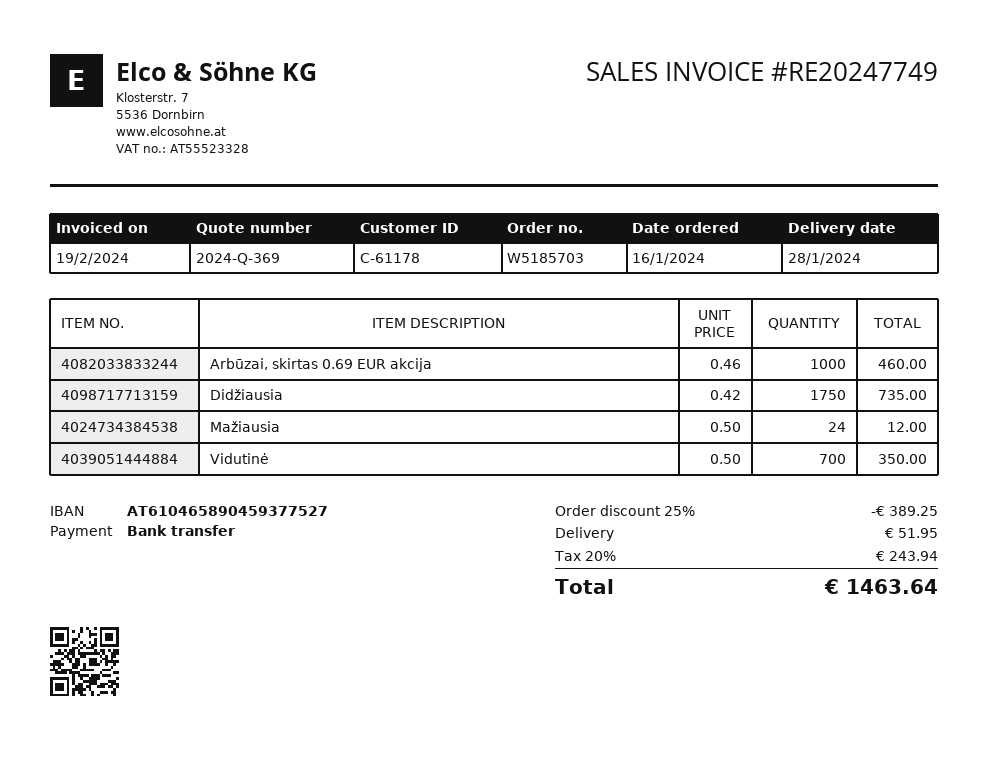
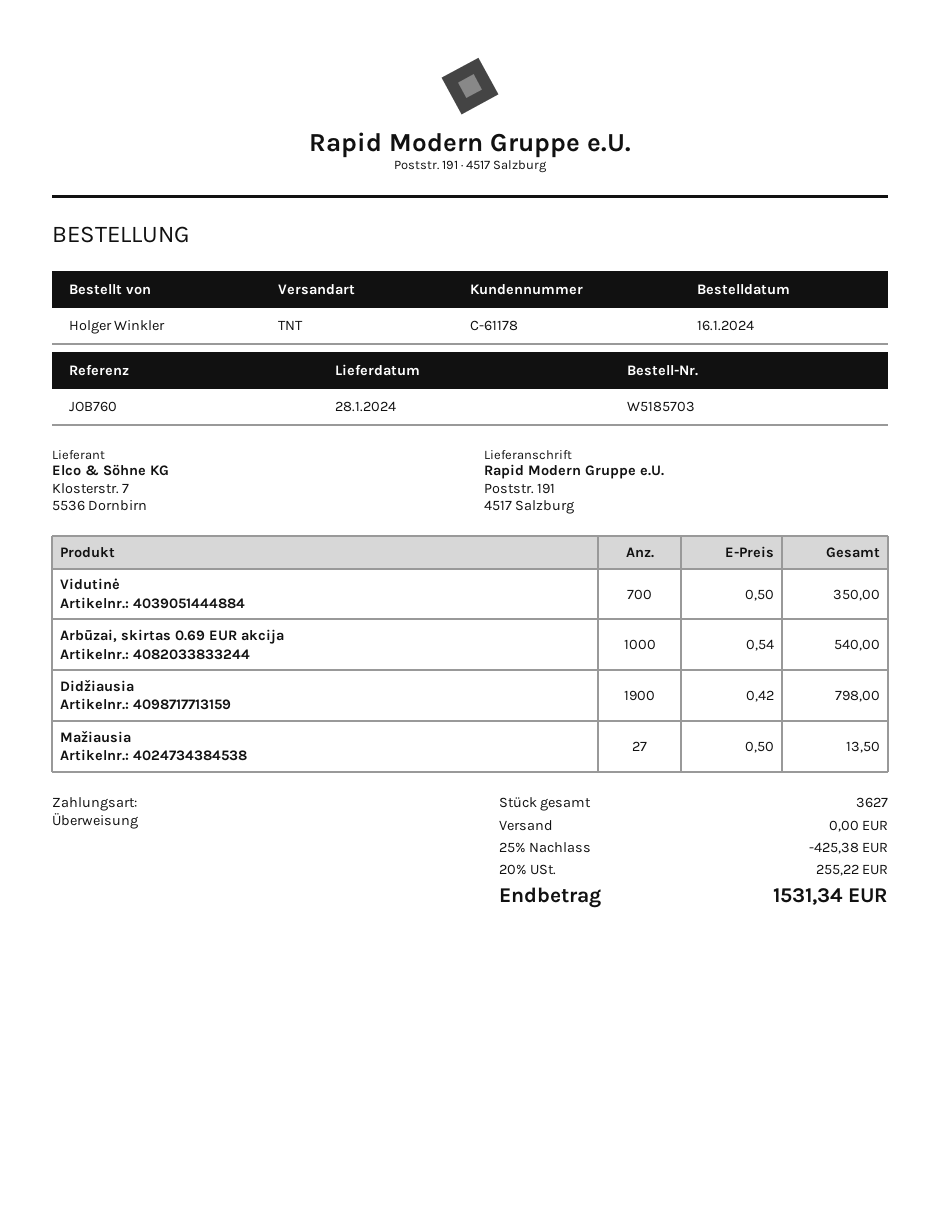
Arbūzai, skirtas 0.69 EUR akcija: 1000 x 0.46 = 460.00 -> 1000 x 0.54 = 540.00
Didžiausia: 1750 x 0.42 = 735.00 -> 1900 x 0.42 = 798.00
Mažiausia: 24 x 0.50 = 12.00 -> 27 x 0.50 = 13.50
discount: 25% = 389.25 -> 25% = 425.38
shipping: 51.95 -> 0.00
tax: 20% = 243.94 -> 20% = 255.22
total: 1463.64 -> 1531.34

